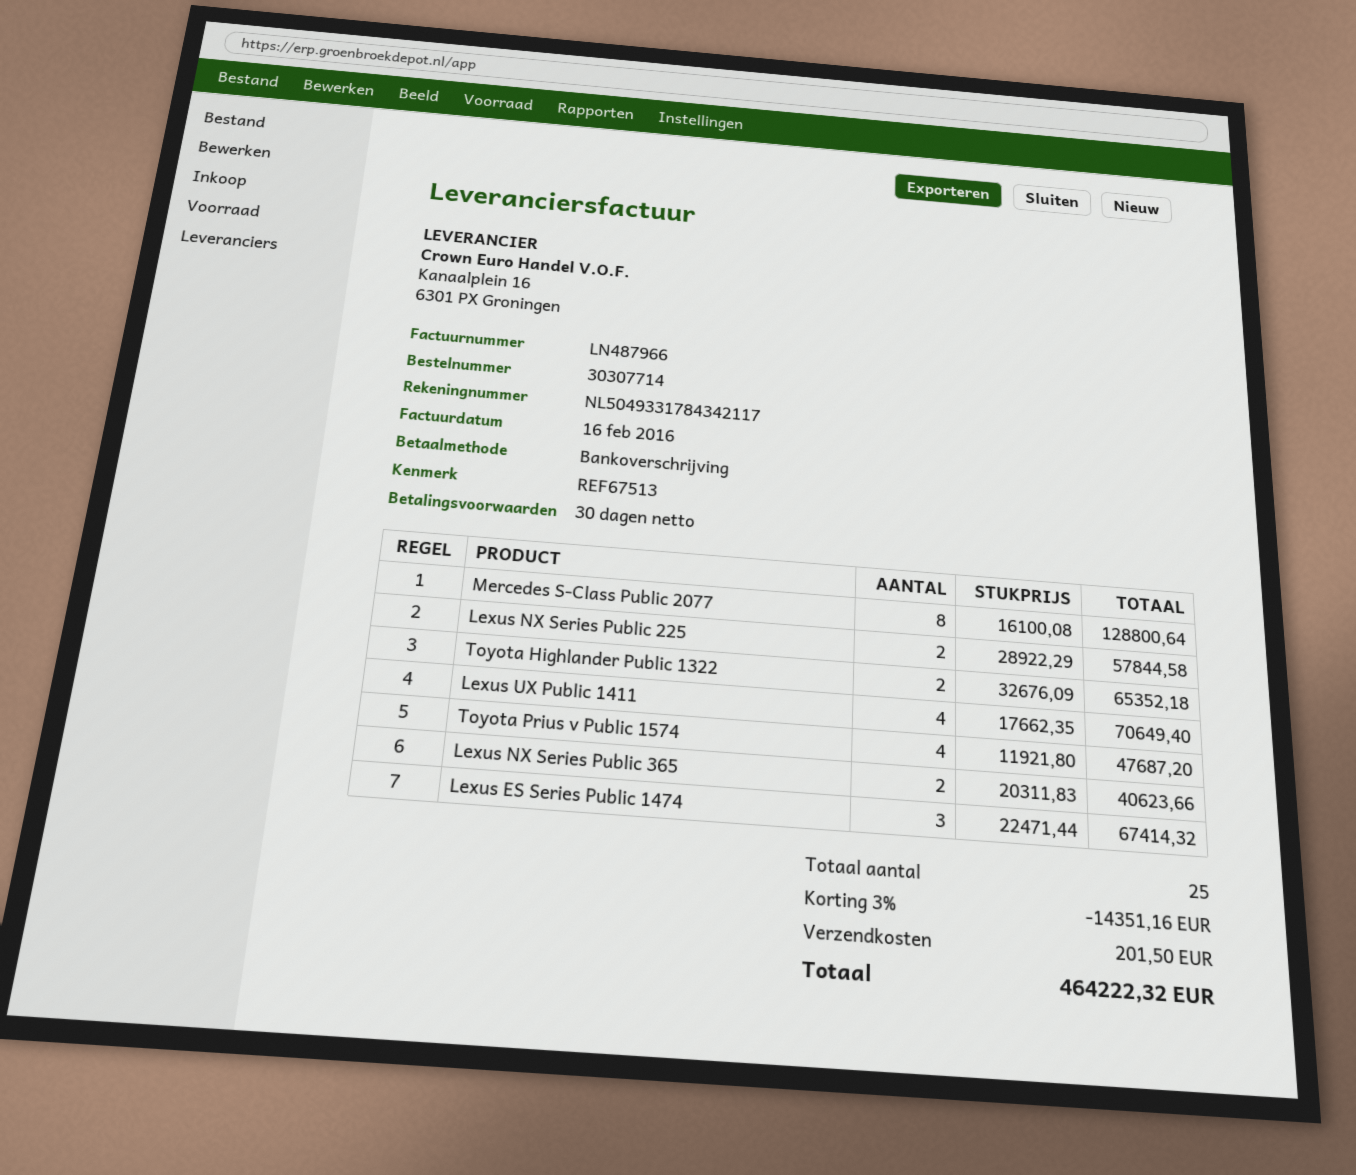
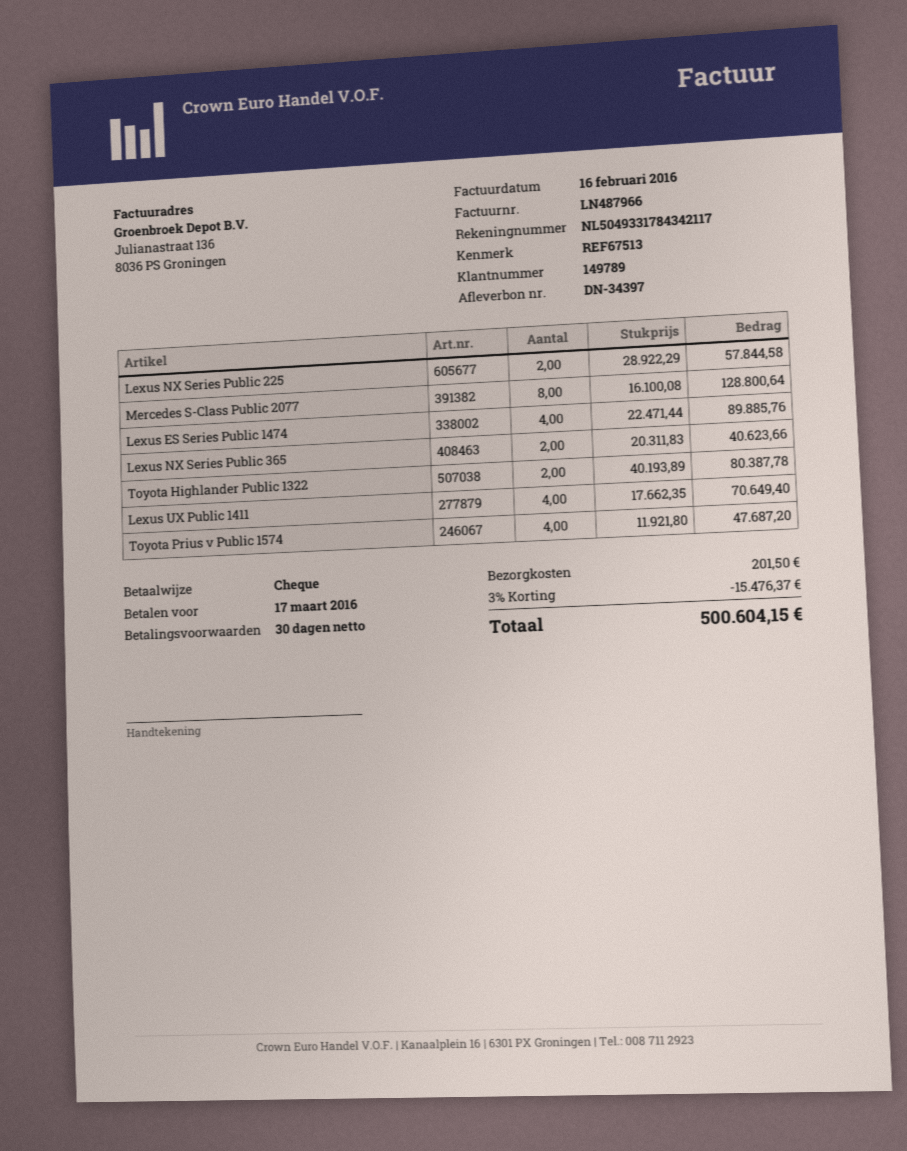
payment method: bank transfer -> cheque
Toyota Highlander Public 1322: 2 x 32676.09 = 65352.18 -> 2 x 40193.89 = 80387.78
Lexus ES Series Public 1474: 3 x 22471.44 = 67414.32 -> 4 x 22471.44 = 89885.76
discount: 3% = 14351.16 -> 3% = 15476.37
total: 464222.32 -> 500604.15

